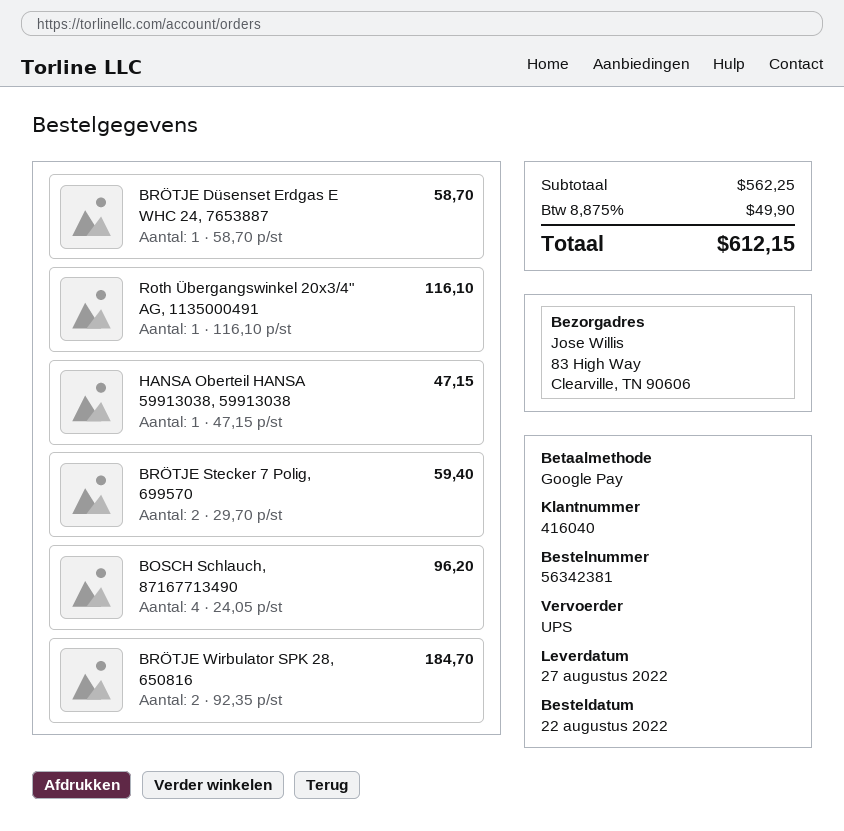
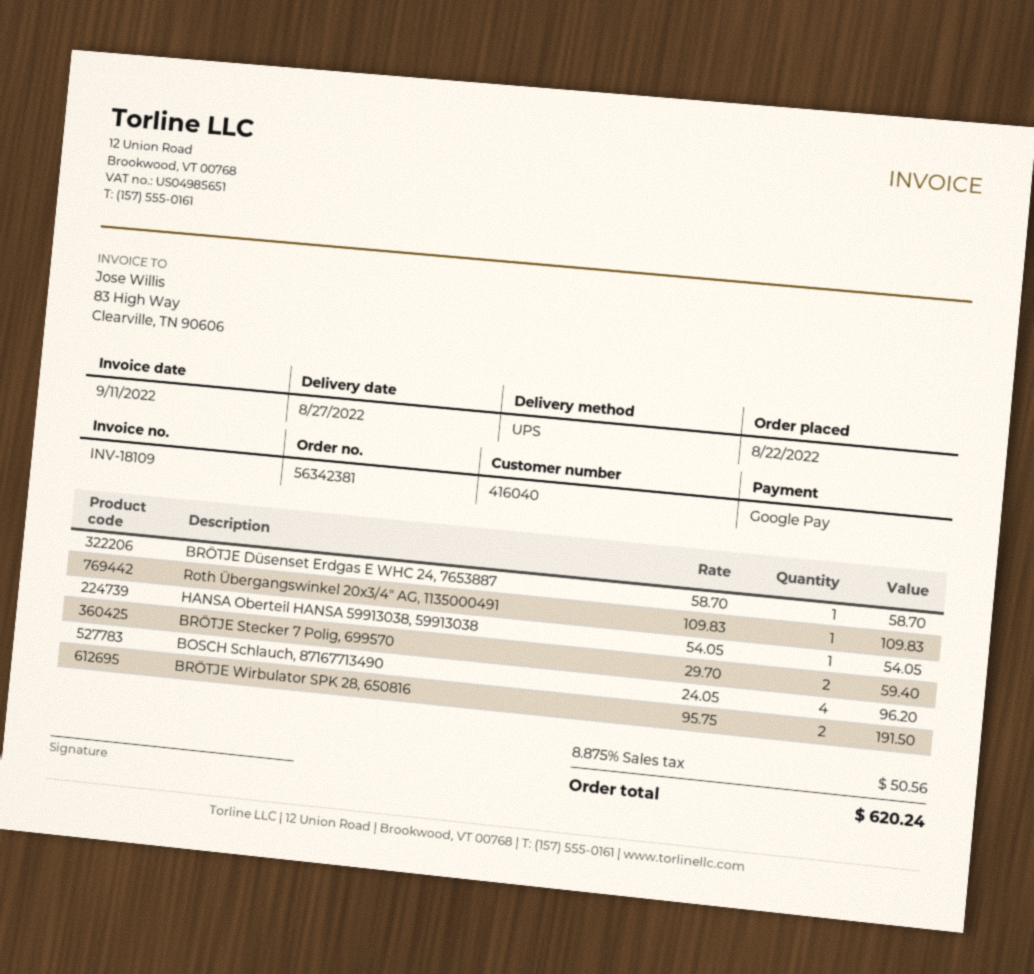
Roth Übergangswinkel 20x3/4" AG, 1135000491: 1 x 116.10 = 116.10 -> 1 x 109.83 = 109.83
HANSA Oberteil HANSA 59913038, 59913038: 1 x 47.15 = 47.15 -> 1 x 54.05 = 54.05
BRÖTJE Wirbulator SPK 28, 650816: 2 x 92.35 = 184.70 -> 2 x 95.75 = 191.50
tax: 8.875% = 49.90 -> 8.875% = 50.56
total: 612.15 -> 620.24

